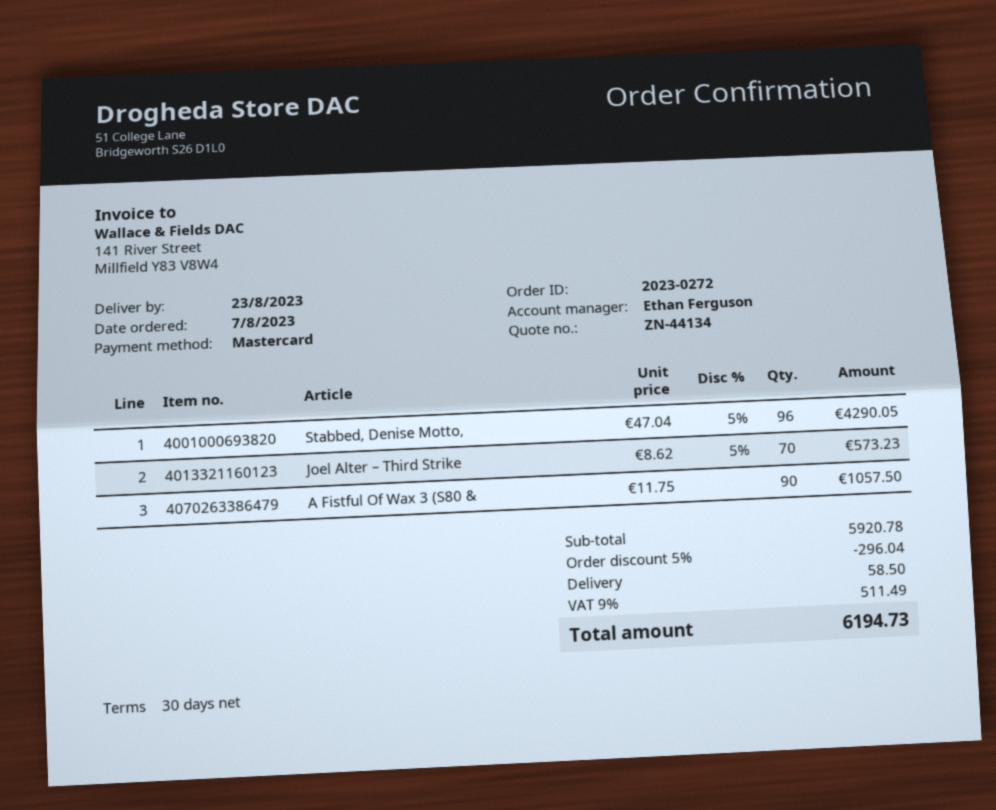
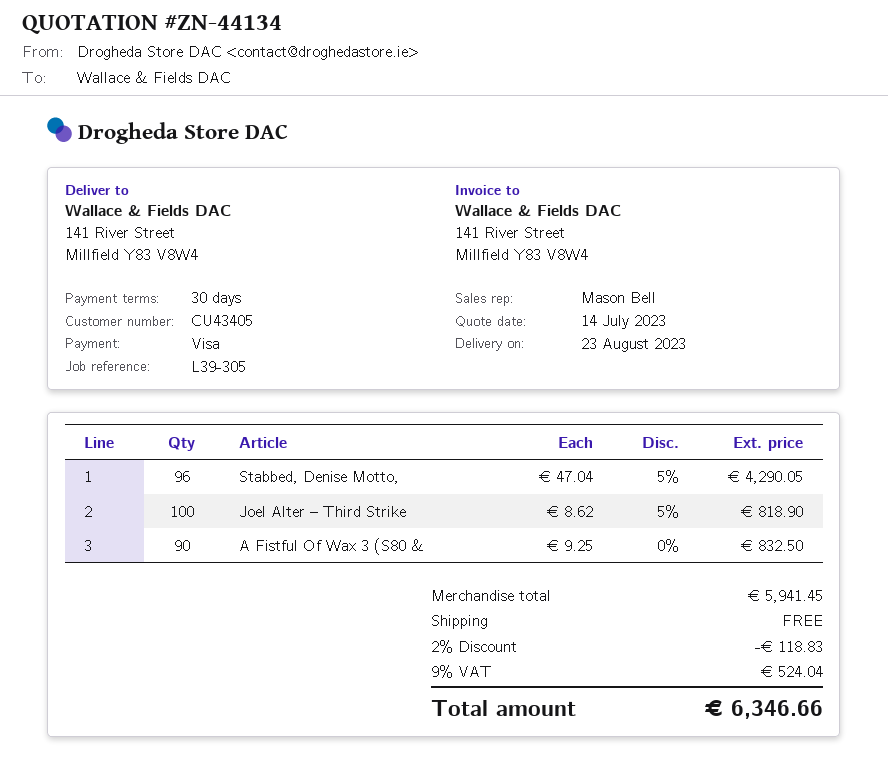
sales rep: Ethan Ferguson -> Mason Bell
payment method: Mastercard -> Visa
Joel Alter – Third Strike: 70 x 8.62 - 5% = 573.23 -> 100 x 8.62 - 5% = 818.90
A Fistful Of Wax 3 (S80 &: 90 x 11.75 = 1057.50 -> 90 x 9.25 = 832.50
subtotal: 5920.78 -> 5941.45
discount: 5% = 296.04 -> 2% = 118.83
shipping: 58.50 -> 0.00
tax: 9% = 511.49 -> 9% = 524.04
total: 6194.73 -> 6346.66

